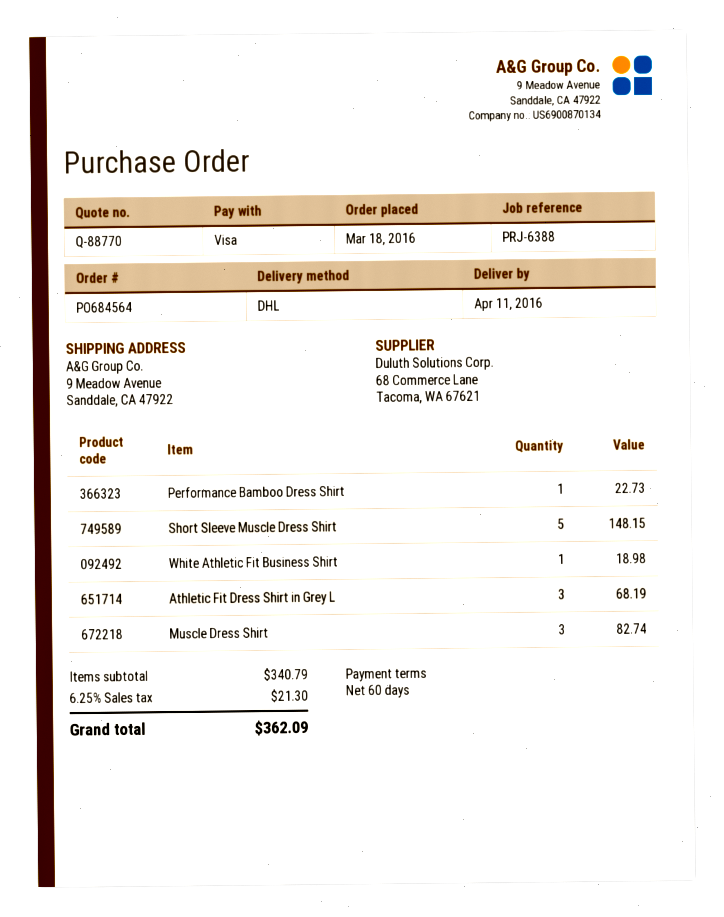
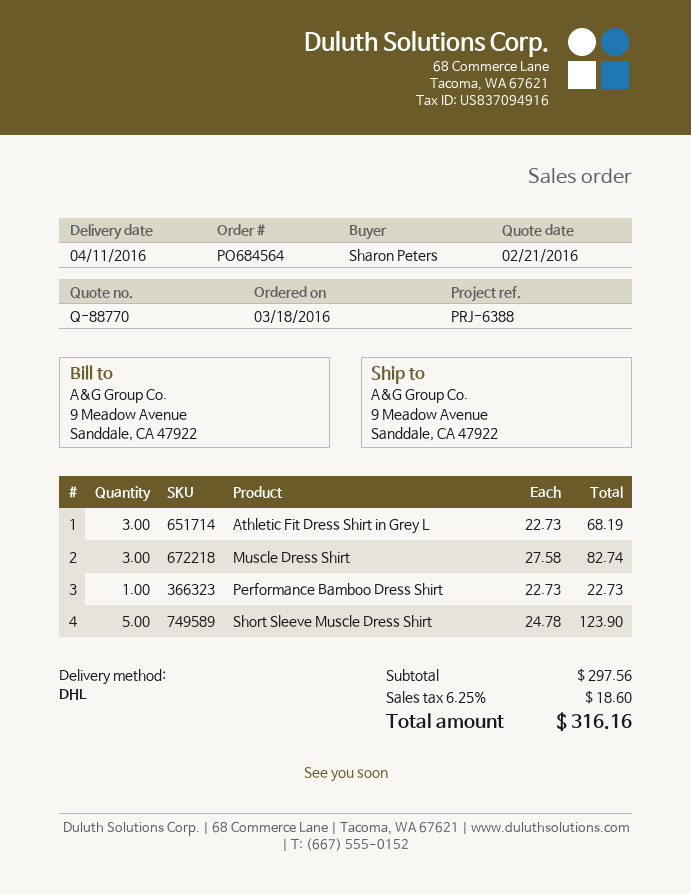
Short Sleeve Muscle Dress Shirt: 5 for 148.15 -> 5 for 123.90
White Athletic Fit Business Shirt: 1 for 18.98 -> none
subtotal: 340.79 -> 297.56
tax: 6.25% = 21.30 -> 6.25% = 18.60
total: 362.09 -> 316.16

